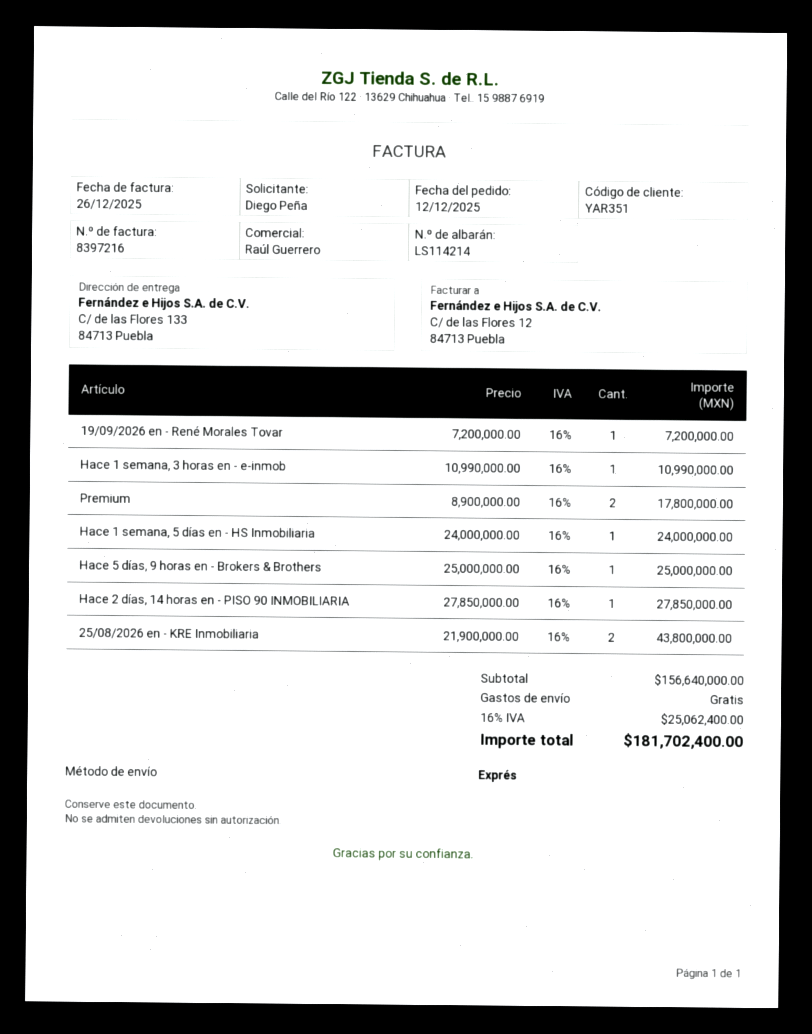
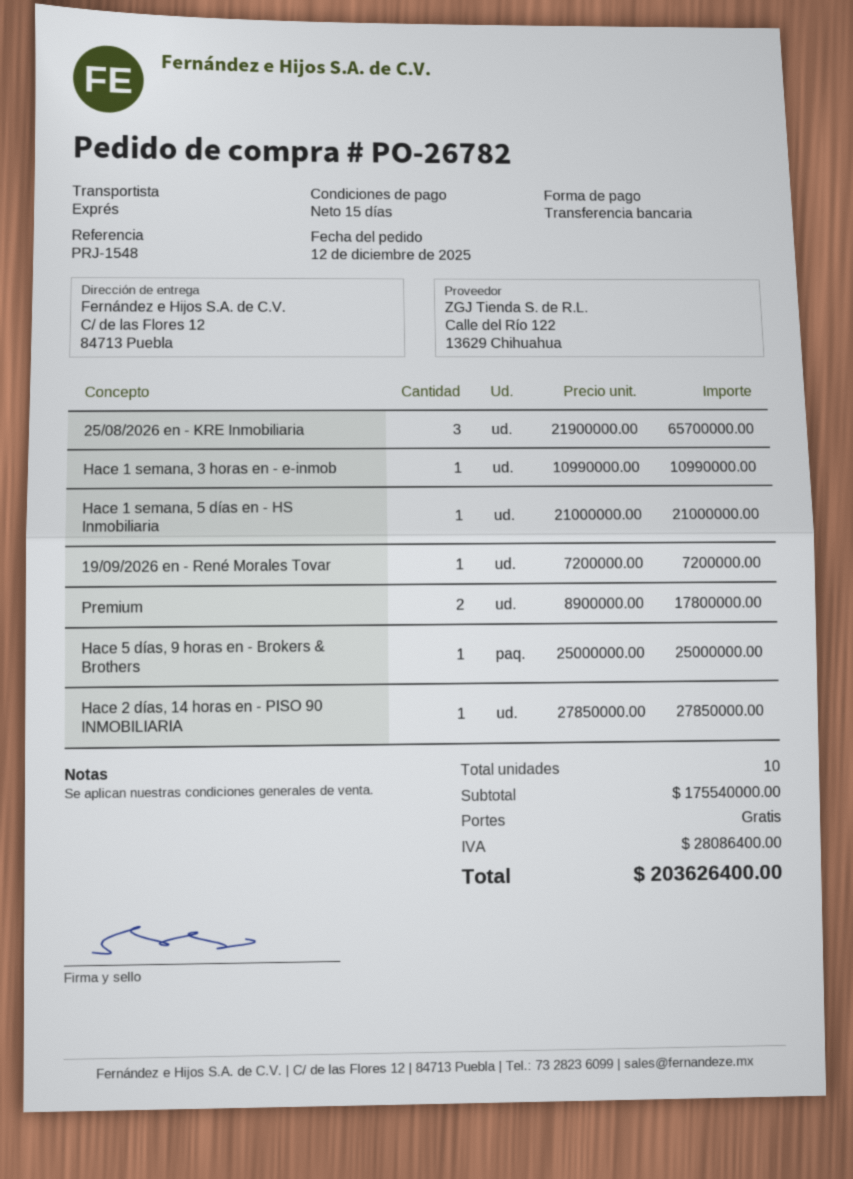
ship to: C/ de las Flores 133, 84713 Puebla -> C/ de las Flores 12, 84713 Puebla
Hace 1 semana, 5 días en - HS Inmobiliaria: 1 x 24000000.00 = 24000000.00 -> 1 x 21000000.00 = 21000000.00
25/08/2026 en - KRE Inmobiliaria: 2 x 21900000.00 = 43800000.00 -> 3 x 21900000.00 = 65700000.00
subtotal: 156640000.00 -> 175540000.00
tax: 25062400.00 -> 28086400.00
total: 181702400.00 -> 203626400.00

